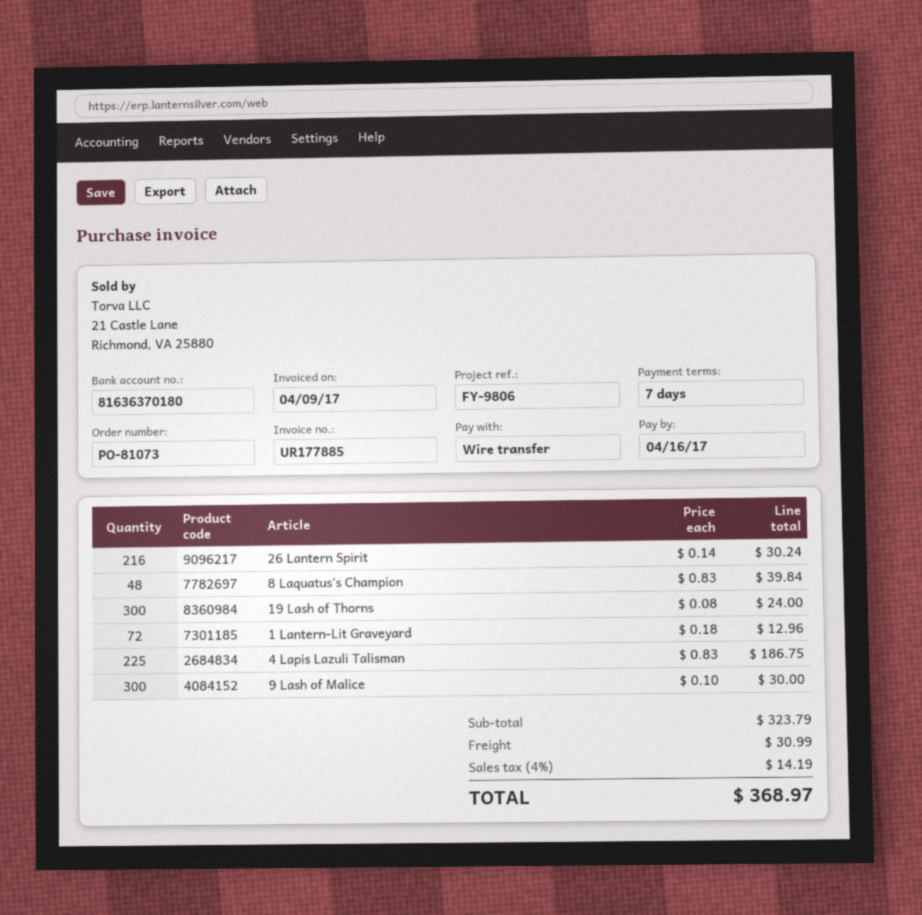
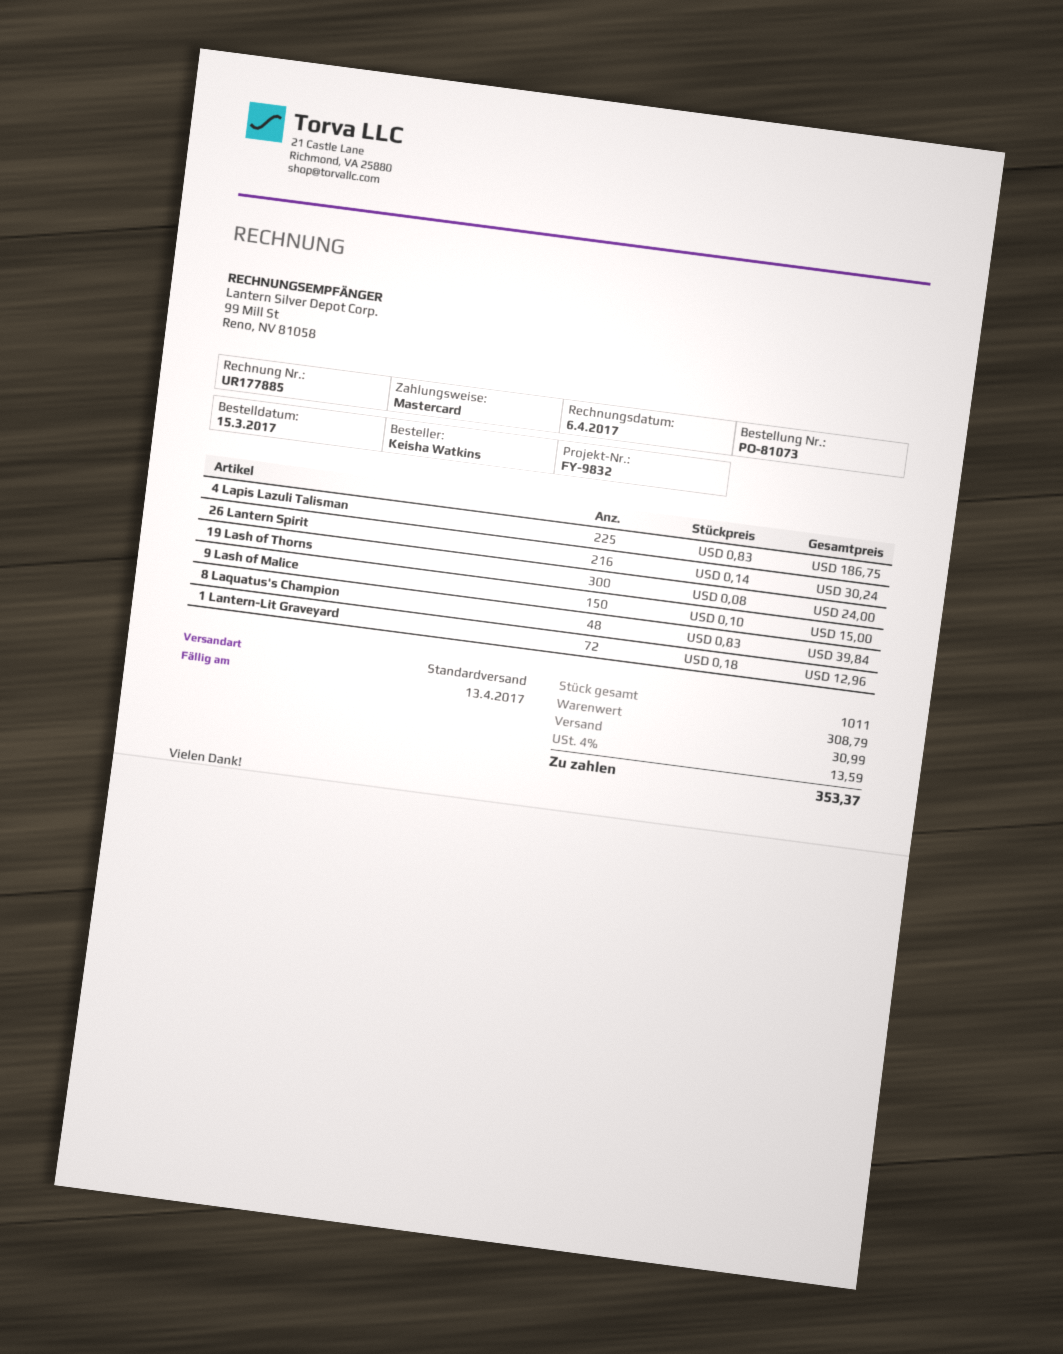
invoice date: 2017-04-09 -> 2017-04-06
due date: 2017-04-16 -> 2017-04-13
reference: FY-9806 -> FY-9832
payment method: bank transfer -> Mastercard
9 Lash of Malice: 300 x 0.10 = 30.00 -> 150 x 0.10 = 15.00
subtotal: 323.79 -> 308.79
tax: 4% = 14.19 -> 4% = 13.59
total: 368.97 -> 353.37

